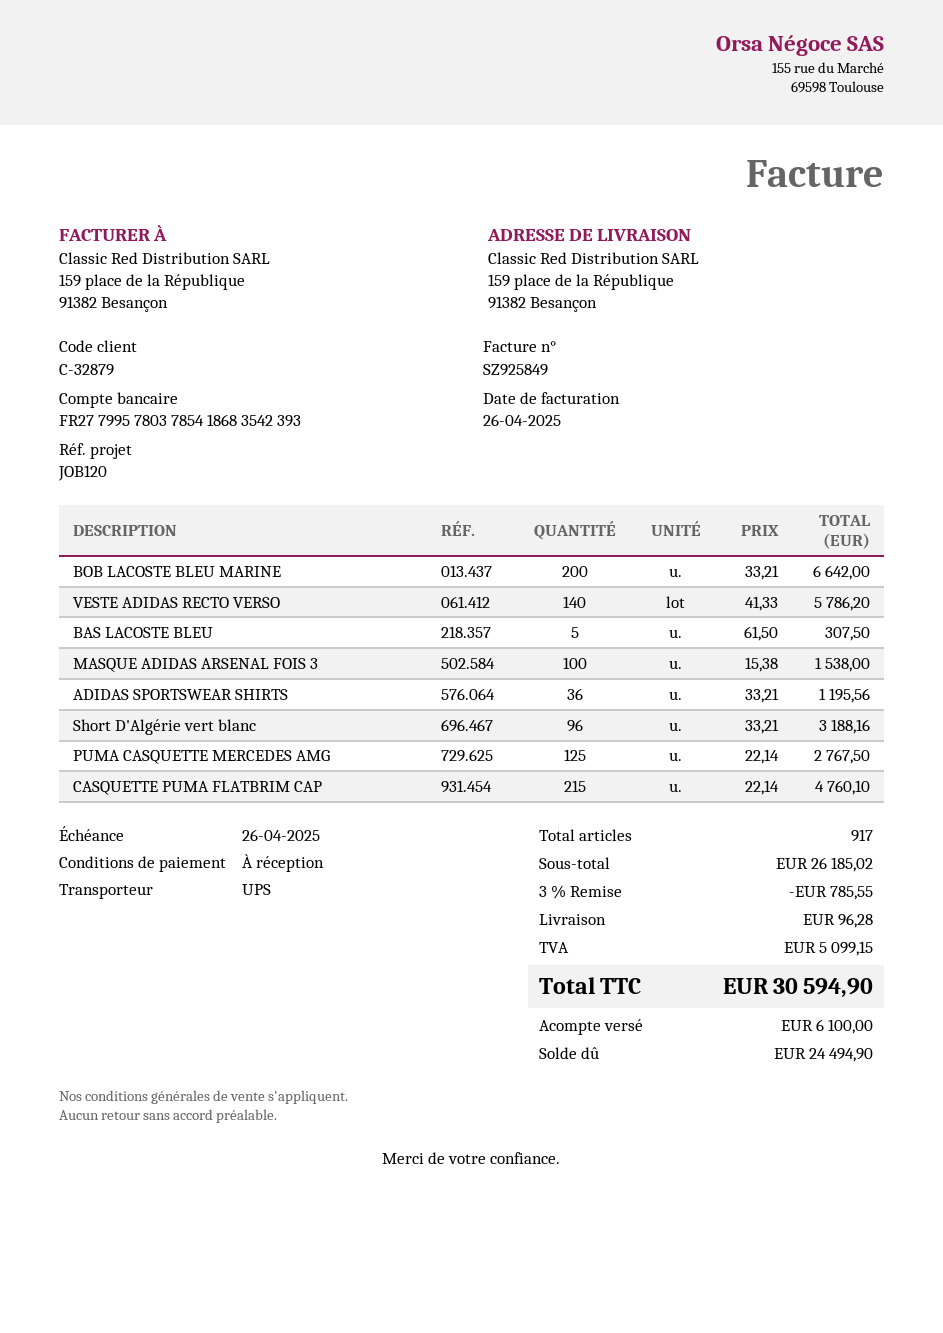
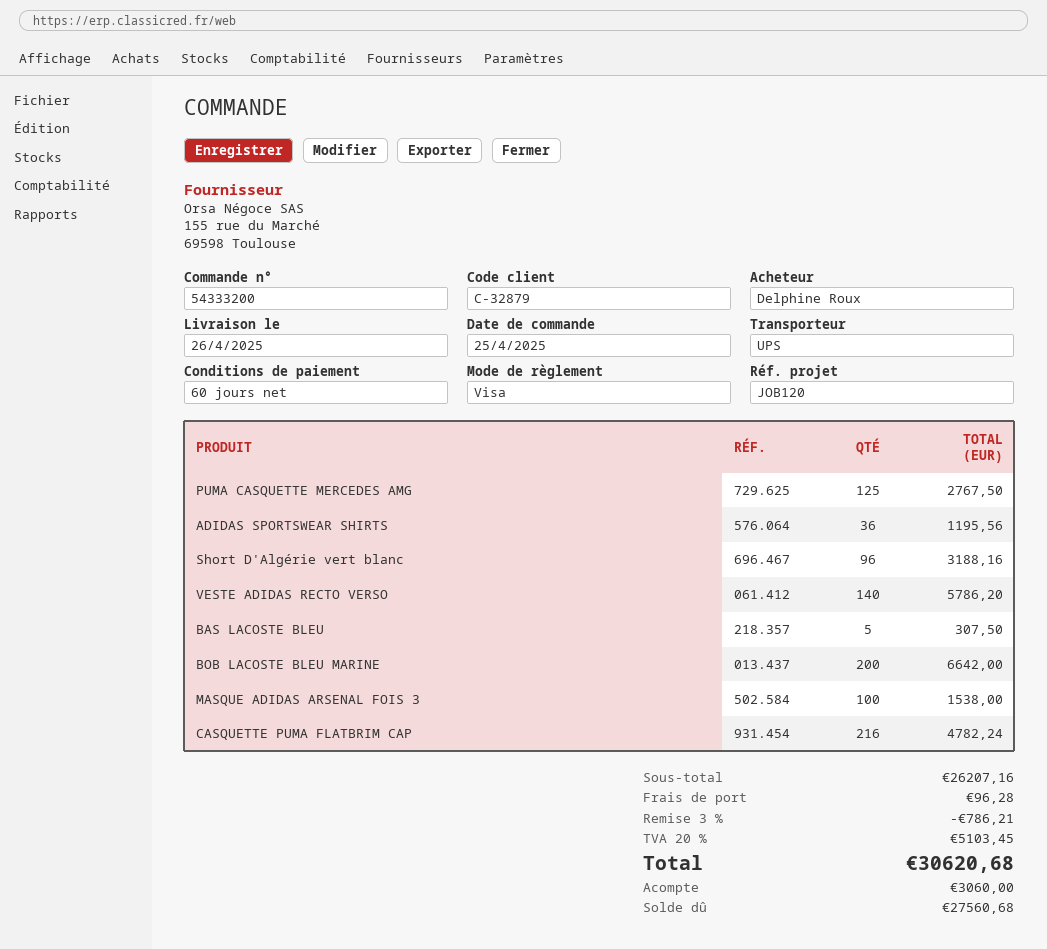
payment terms: on receipt -> 60 days
CASQUETTE PUMA FLATBRIM CAP: 215 for 4760.10 -> 216 for 4782.24
subtotal: 26185.02 -> 26207.16
discount: 3% = 785.55 -> 3% = 786.21
tax: 5099.15 -> 5103.45
total: 30594.90 -> 30620.68
deposit: 6100.00 -> 3060.00
balance: 24494.90 -> 27560.68

